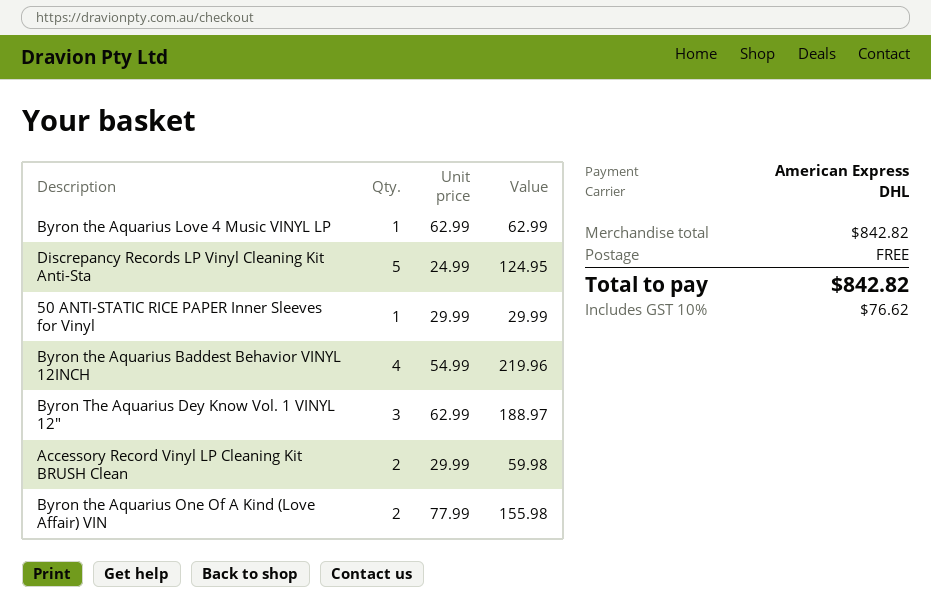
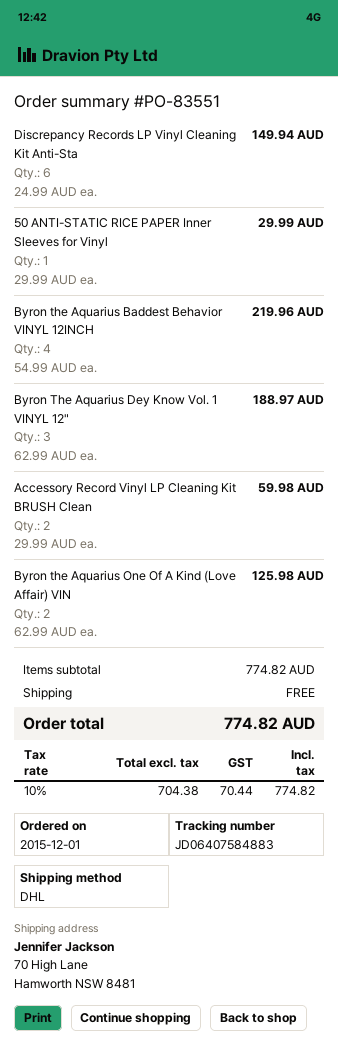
Byron the Aquarius Love 4 Music VINYL LP: 1 x 62.99 = 62.99 -> none
Discrepancy Records LP Vinyl Cleaning Kit Anti-Sta: 5 x 24.99 = 124.95 -> 6 x 24.99 = 149.94
Byron the Aquarius One Of A Kind (Love Affair) VIN: 2 x 77.99 = 155.98 -> 2 x 62.99 = 125.98
subtotal: 842.82 -> 774.82
tax: 10% = 76.62 -> 10% = 70.44
total: 842.82 -> 774.82

